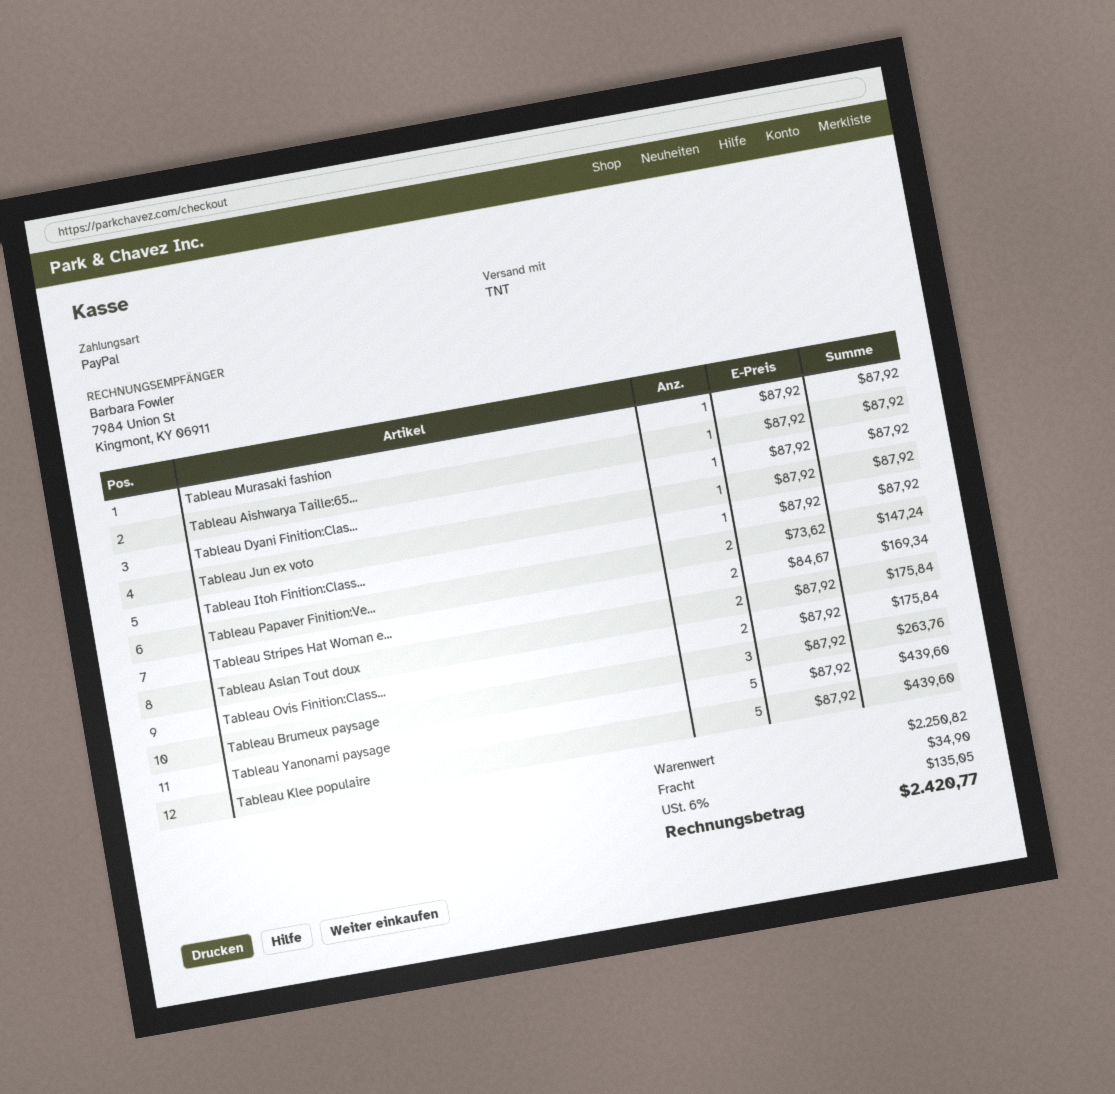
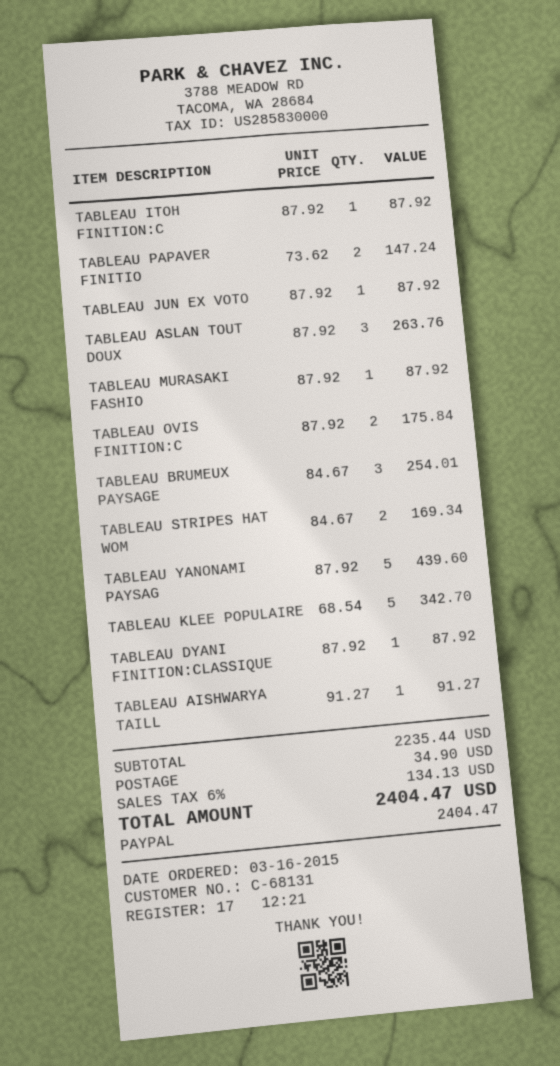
Tableau Aishwarya Taille:65...: 1 x 87.92 = 87.92 -> 1 x 91.27 = 91.27
Tableau Aslan Tout doux: 2 x 87.92 = 175.84 -> 3 x 87.92 = 263.76
Tableau Brumeux paysage: 3 x 87.92 = 263.76 -> 3 x 84.67 = 254.01
Tableau Klee populaire: 5 x 87.92 = 439.60 -> 5 x 68.54 = 342.70
subtotal: 2250.82 -> 2235.44
tax: 6% = 135.05 -> 6% = 134.13
total: 2420.77 -> 2404.47

